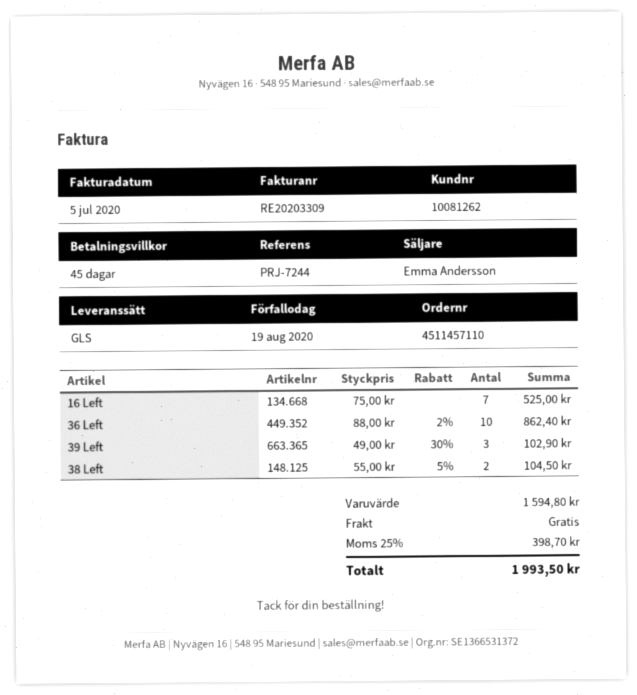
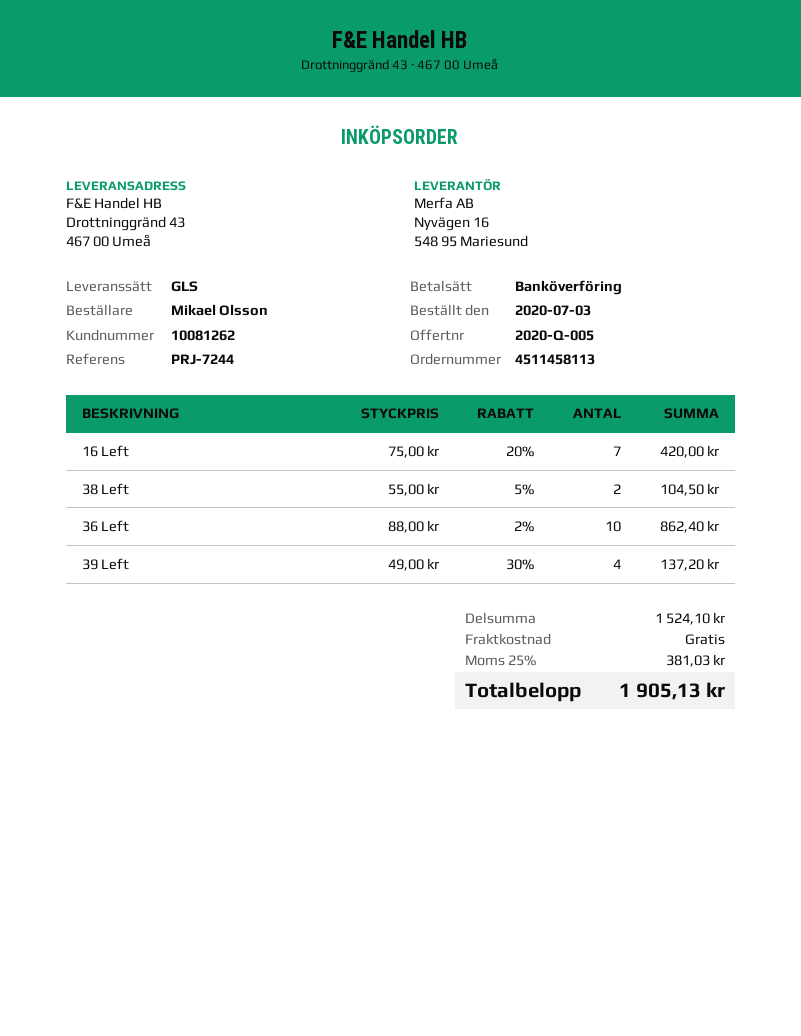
order number: 4511457110 -> 4511458113
16 Left: 7 x 75.00 = 525.00 -> 7 x 75.00 - 20% = 420.00
39 Left: 3 x 49.00 - 30% = 102.90 -> 4 x 49.00 - 30% = 137.20
subtotal: 1594.80 -> 1524.10
tax: 25% = 398.70 -> 25% = 381.03
total: 1993.50 -> 1905.13

